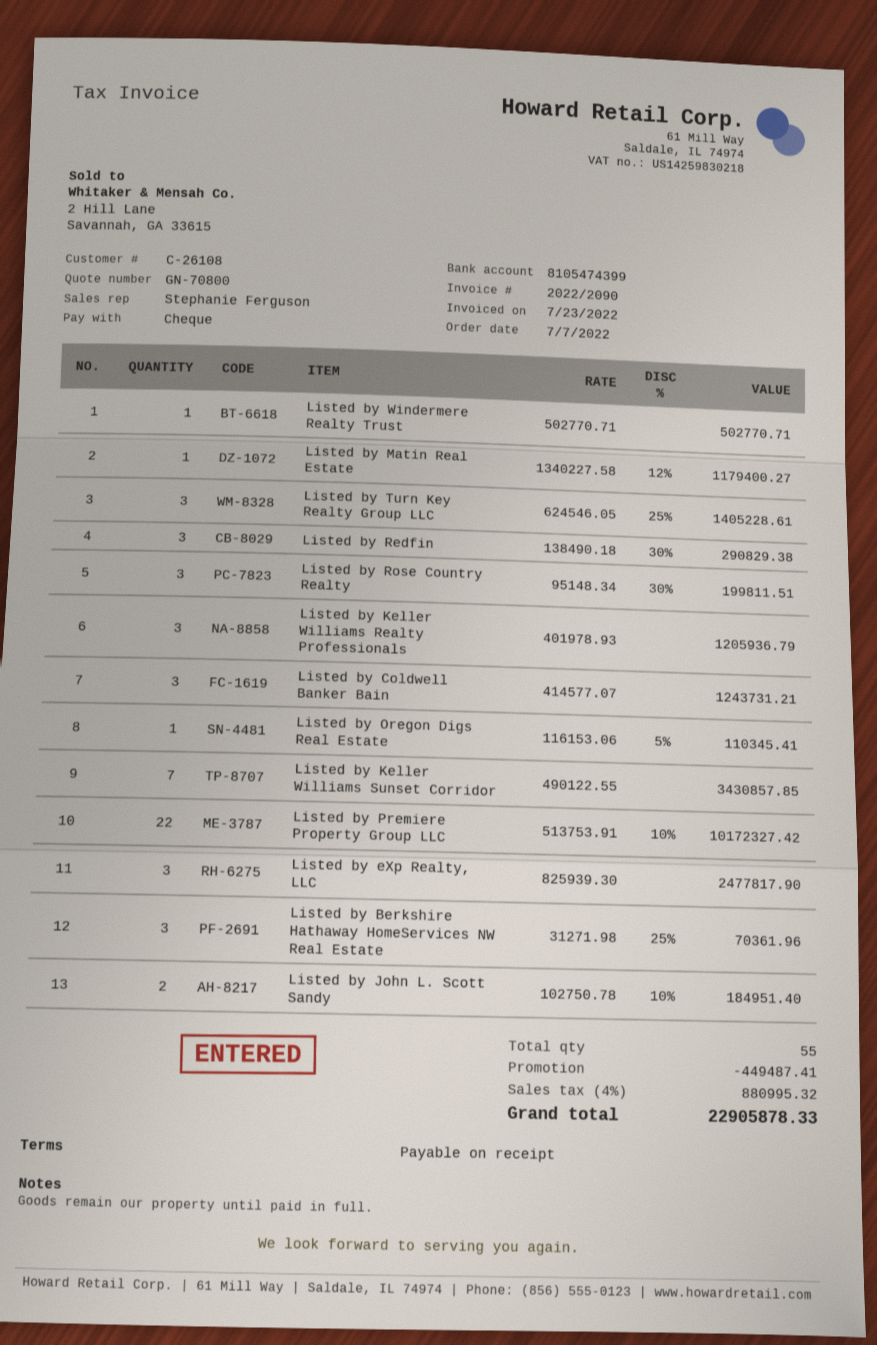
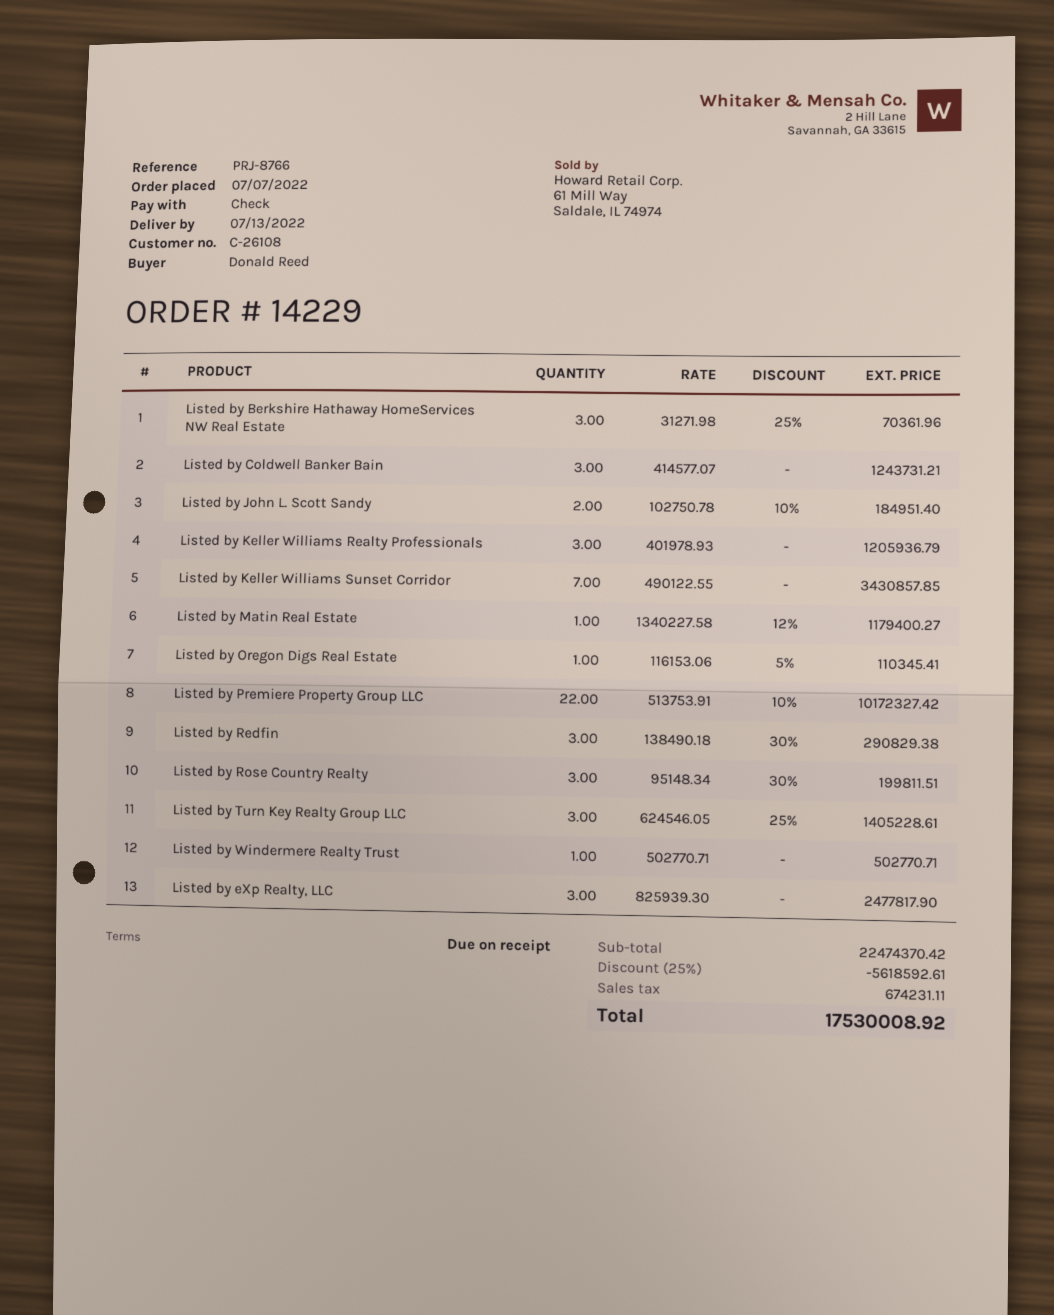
discount: 449487.41 -> 5618592.61
tax: 880995.32 -> 674231.11
total: 22905878.33 -> 17530008.92

